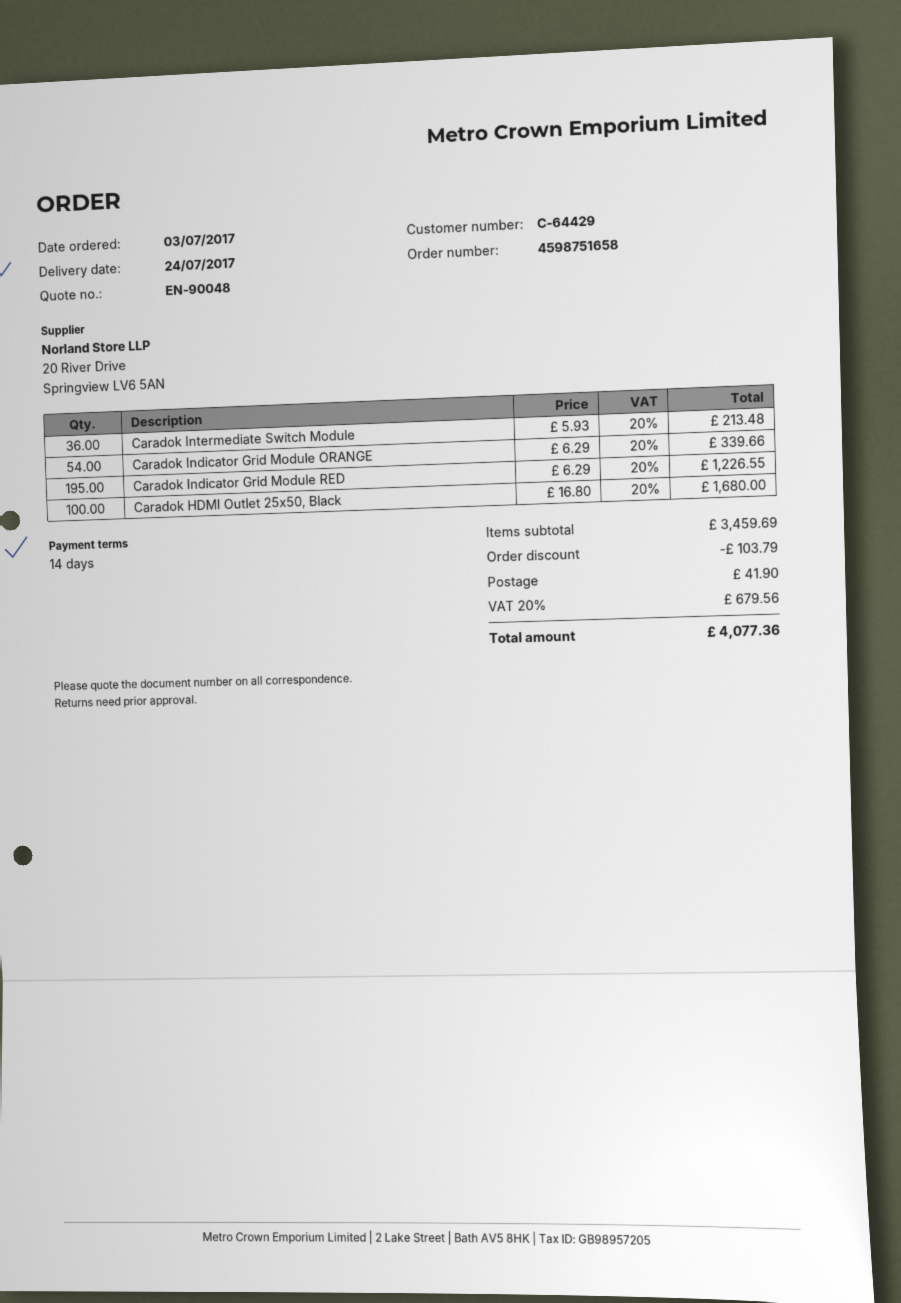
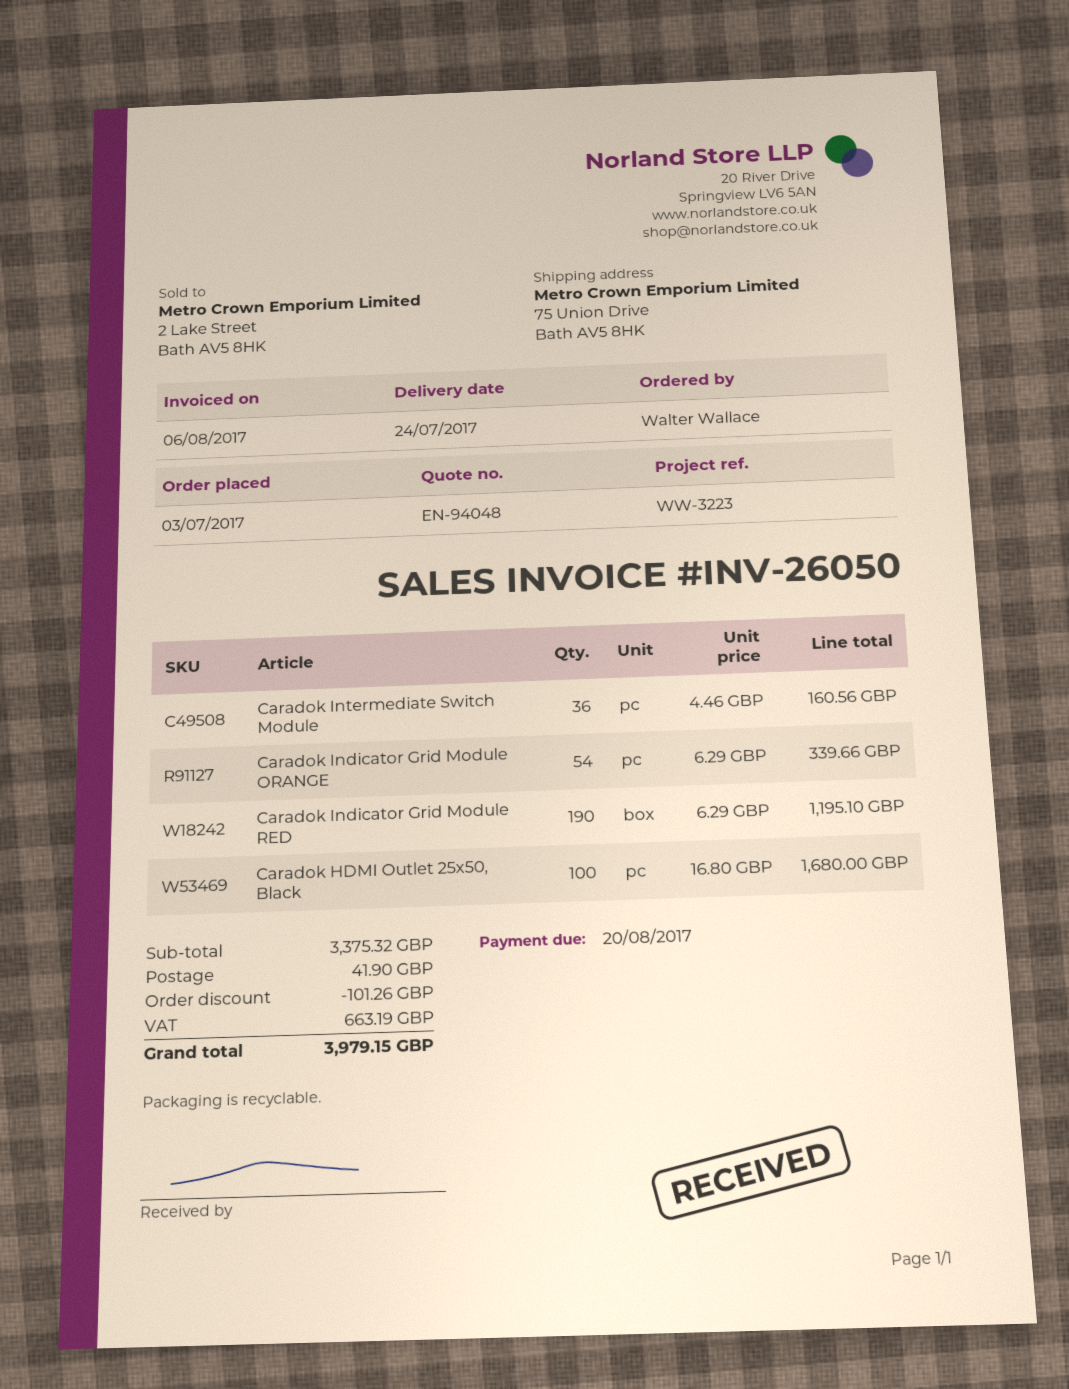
quote number: EN-90048 -> EN-94048
Caradok Intermediate Switch Module: 36 x 5.93 = 213.48 -> 36 x 4.46 = 160.56
Caradok Indicator Grid Module RED: 195 x 6.29 = 1226.55 -> 190 x 6.29 = 1195.10
subtotal: 3459.69 -> 3375.32
discount: 103.79 -> 101.26
tax: 679.56 -> 663.19
total: 4077.36 -> 3979.15

